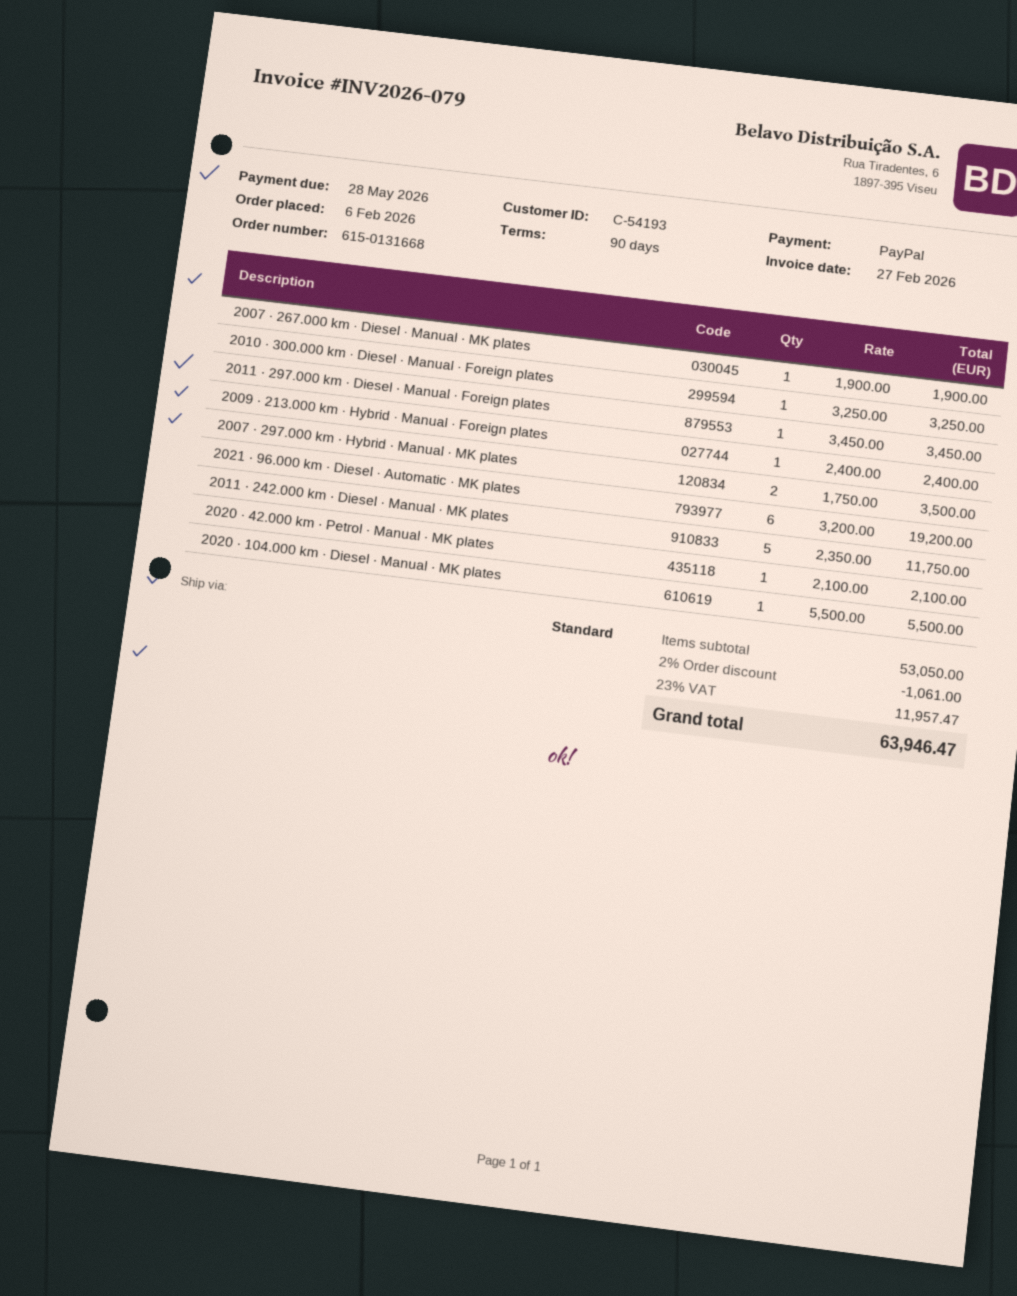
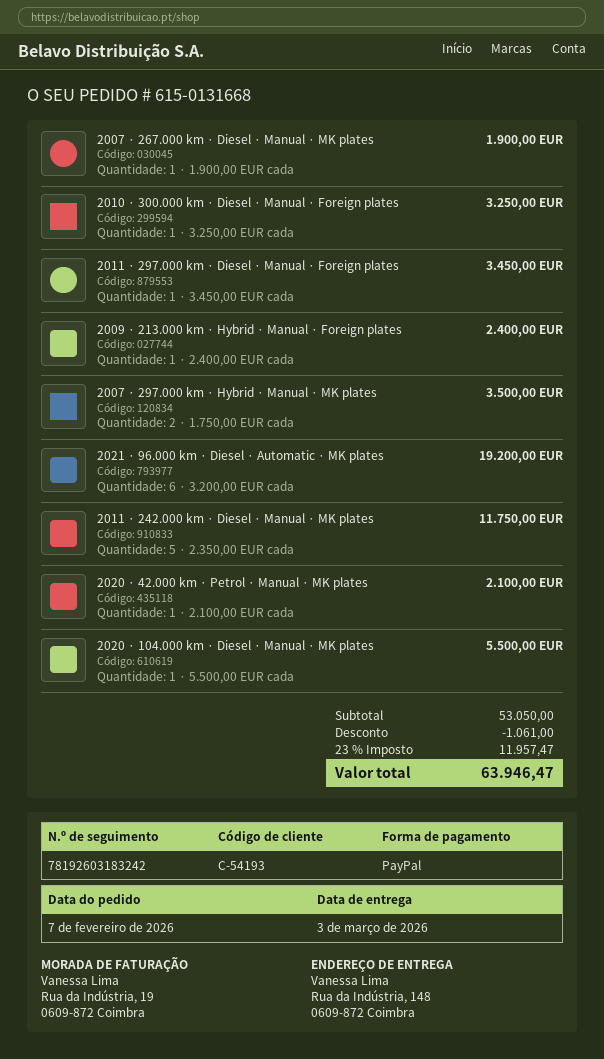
order date: 2026-02-06 -> 2026-02-07

